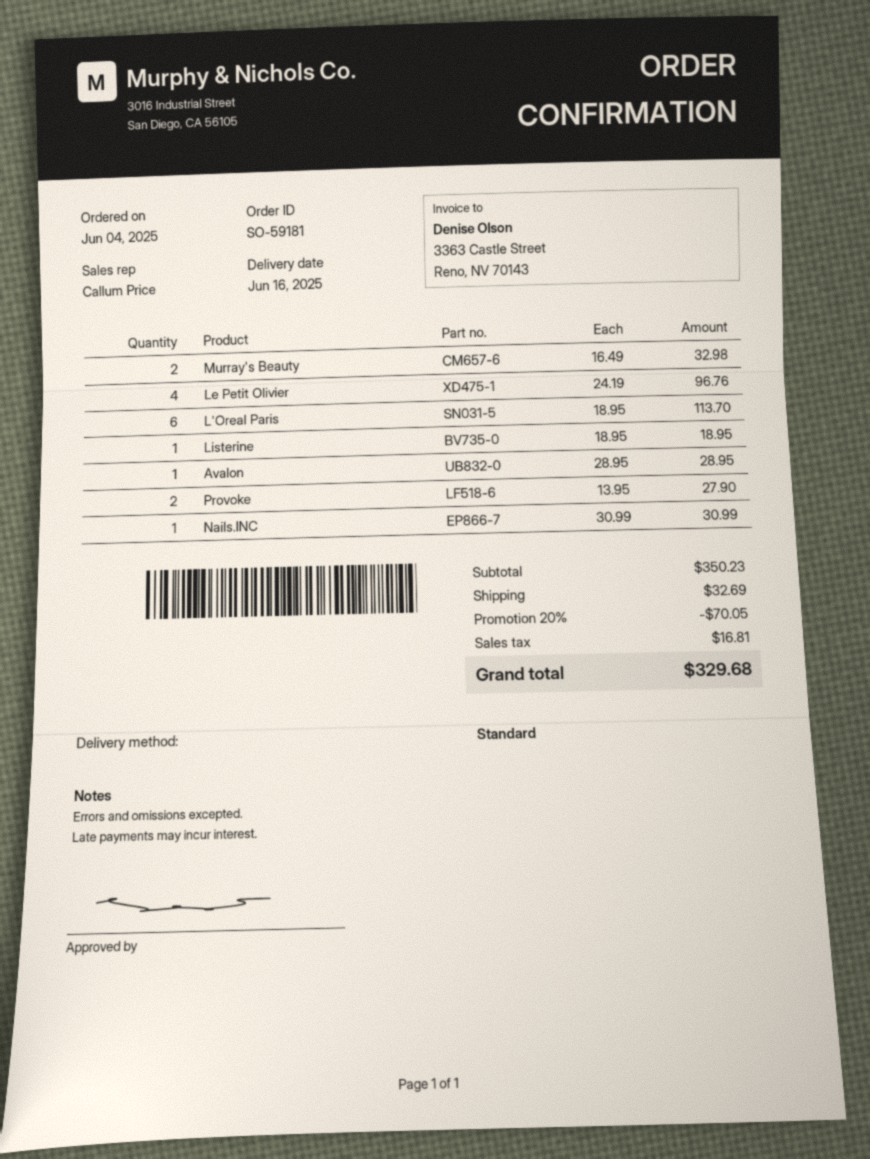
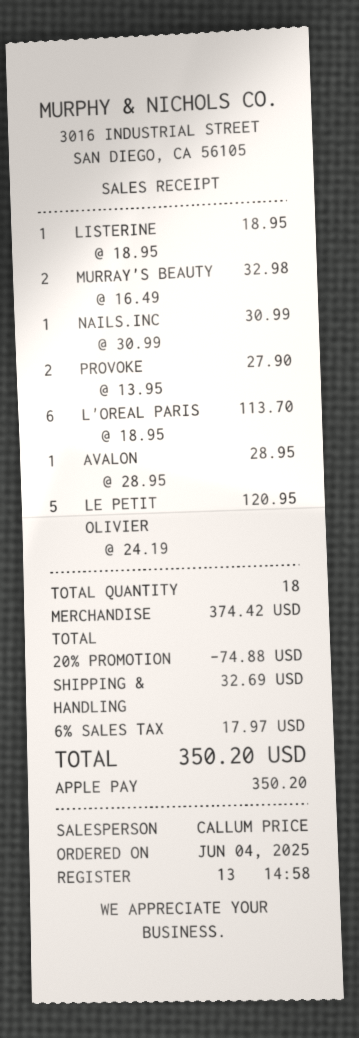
Le Petit Olivier: 4 x 24.19 = 96.76 -> 5 x 24.19 = 120.95
subtotal: 350.23 -> 374.42
discount: 20% = 70.05 -> 20% = 74.88
tax: 16.81 -> 17.97
total: 329.68 -> 350.20

